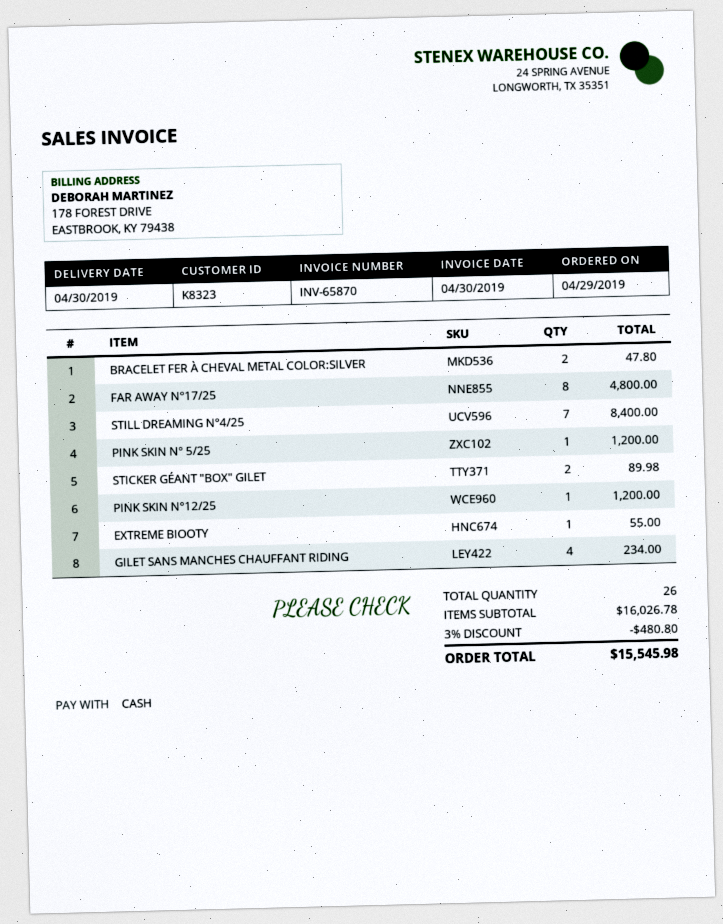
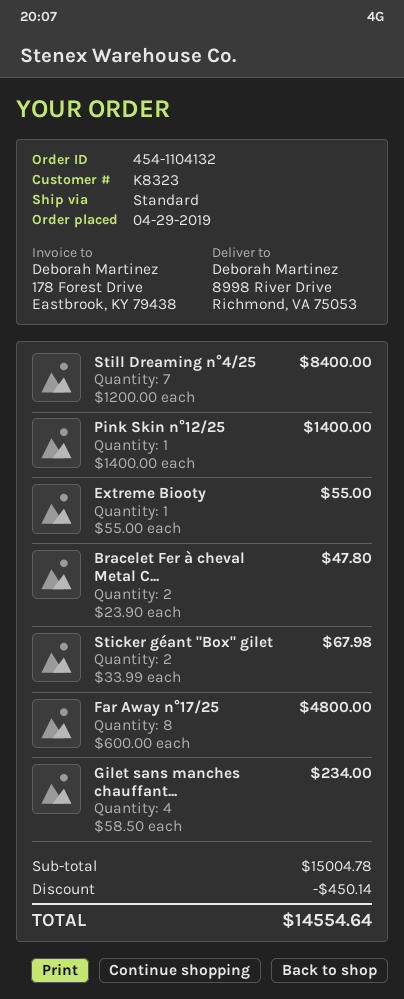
PINK SKIN N° 5/25: 1 for 1200.00 -> none
STICKER GÉANT "BOX" GILET: 2 for 89.98 -> 2 for 67.98
PINK SKIN N°12/25: 1 for 1200.00 -> 1 for 1400.00
subtotal: 16026.78 -> 15004.78
discount: 480.80 -> 450.14
total: 15545.98 -> 14554.64

